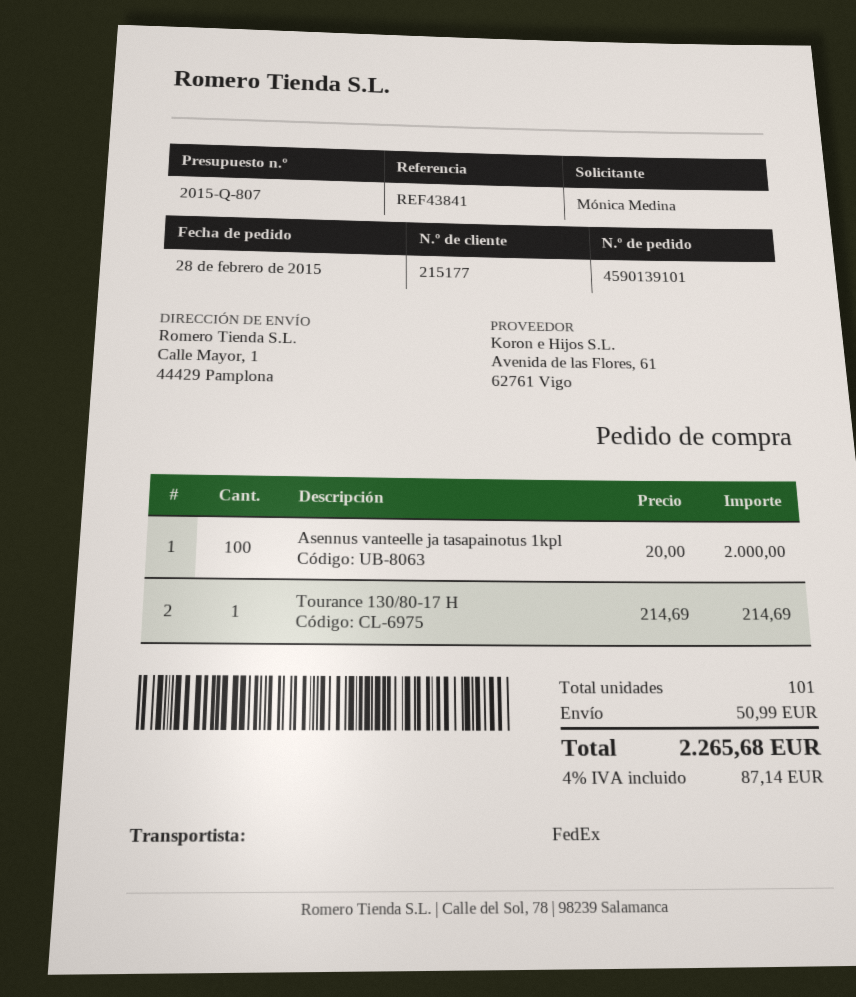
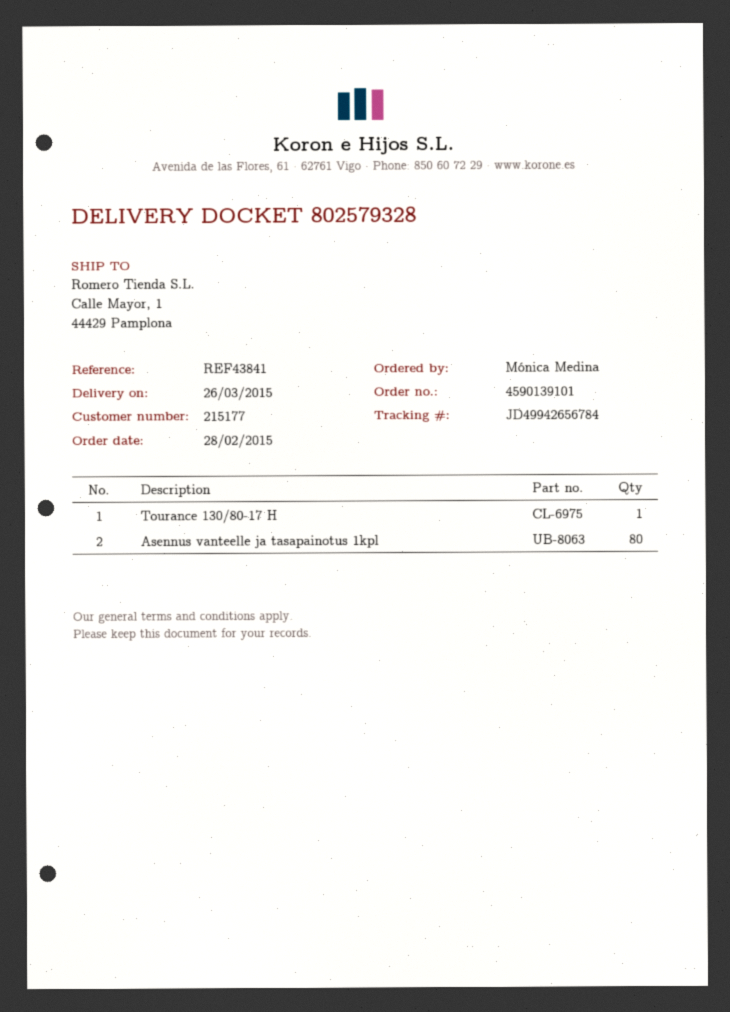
Asennus vanteelle ja tasapainotus 1kpl: 100 -> 80

